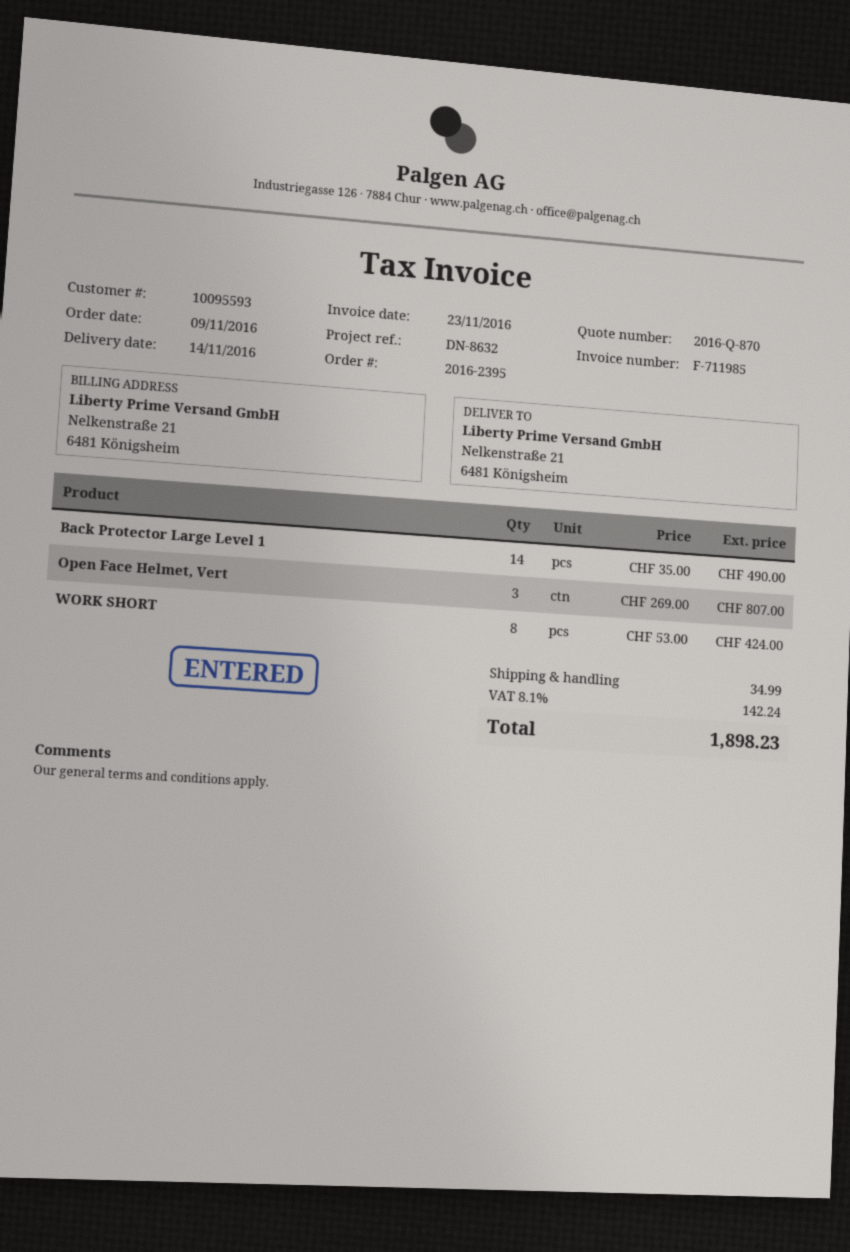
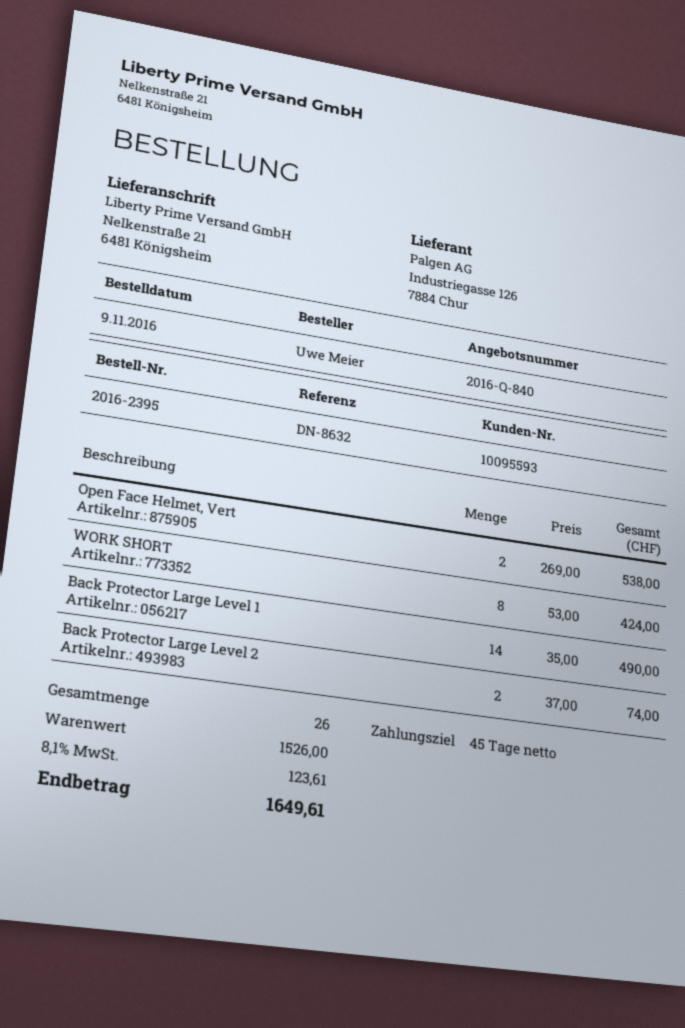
quote number: 2016-Q-870 -> 2016-Q-840
Open Face Helmet, Vert: 3 x 269.00 = 807.00 -> 2 x 269.00 = 538.00
Back Protector Large Level 2: none -> 2 x 37.00 = 74.00
shipping: 34.99 -> none
tax: 8.1% = 142.24 -> 8.1% = 123.61
total: 1898.23 -> 1649.61

